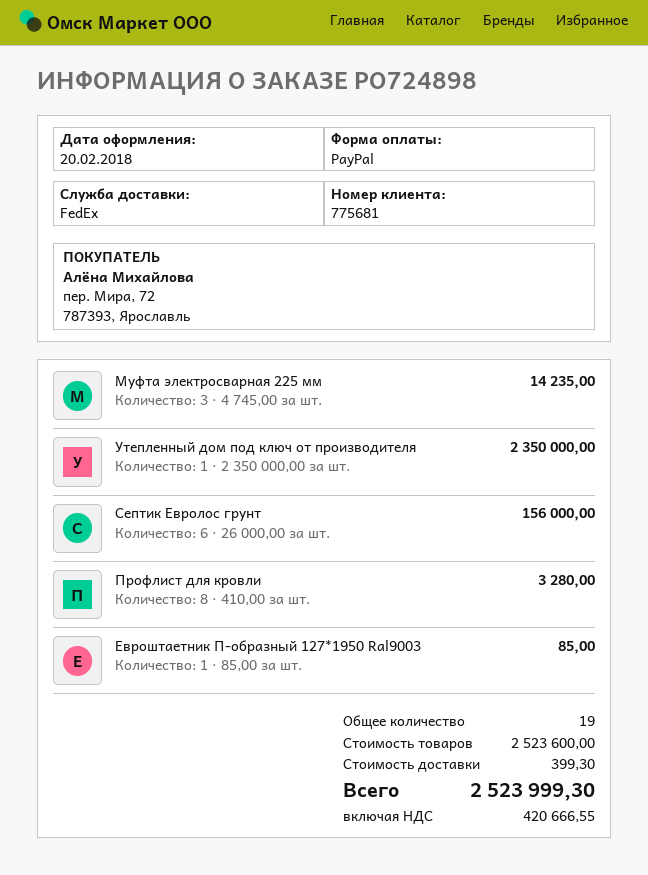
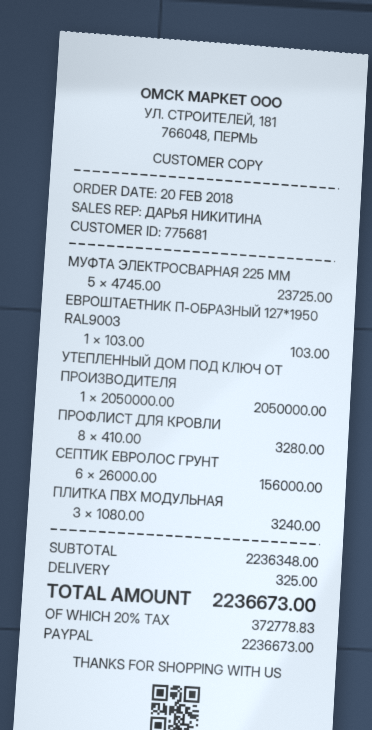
Муфта электросварная 225 мм: 3 x 4745.00 = 14235.00 -> 5 x 4745.00 = 23725.00
Утепленный дом под ключ от производителя: 1 x 2350000.00 = 2350000.00 -> 1 x 2050000.00 = 2050000.00
Евроштаетник П-образный 127*1950 Ral9003: 1 x 85.00 = 85.00 -> 1 x 103.00 = 103.00
ПЛИТКА ПВХ МОДУЛЬНАЯ: none -> 3 x 1080.00 = 3240.00
subtotal: 2523600.00 -> 2236348.00
shipping: 399.30 -> 325.00
tax: 420666.55 -> 372778.83
total: 2523999.30 -> 2236673.00

